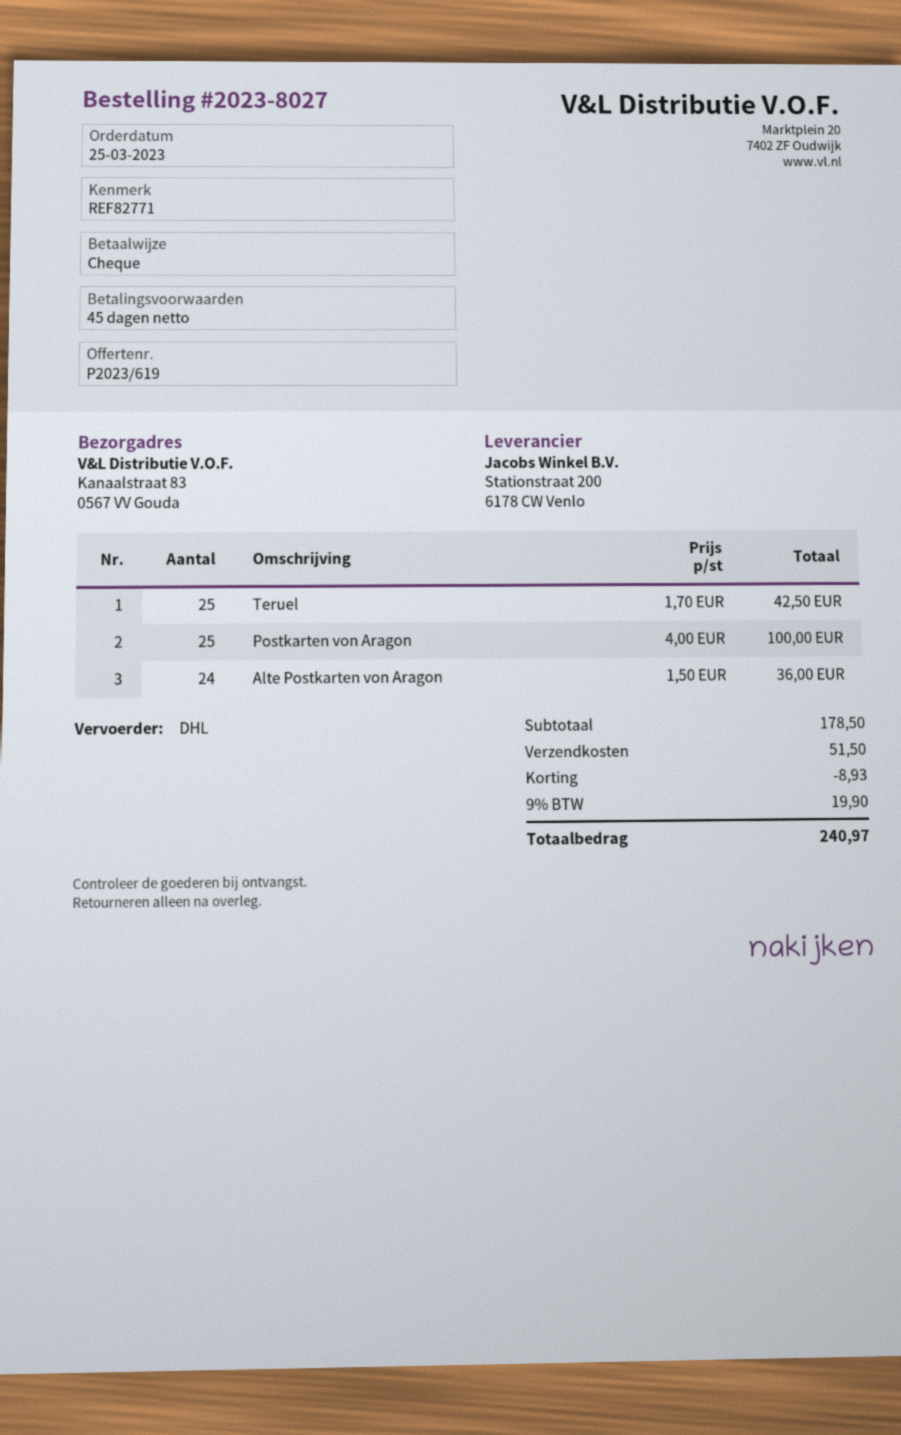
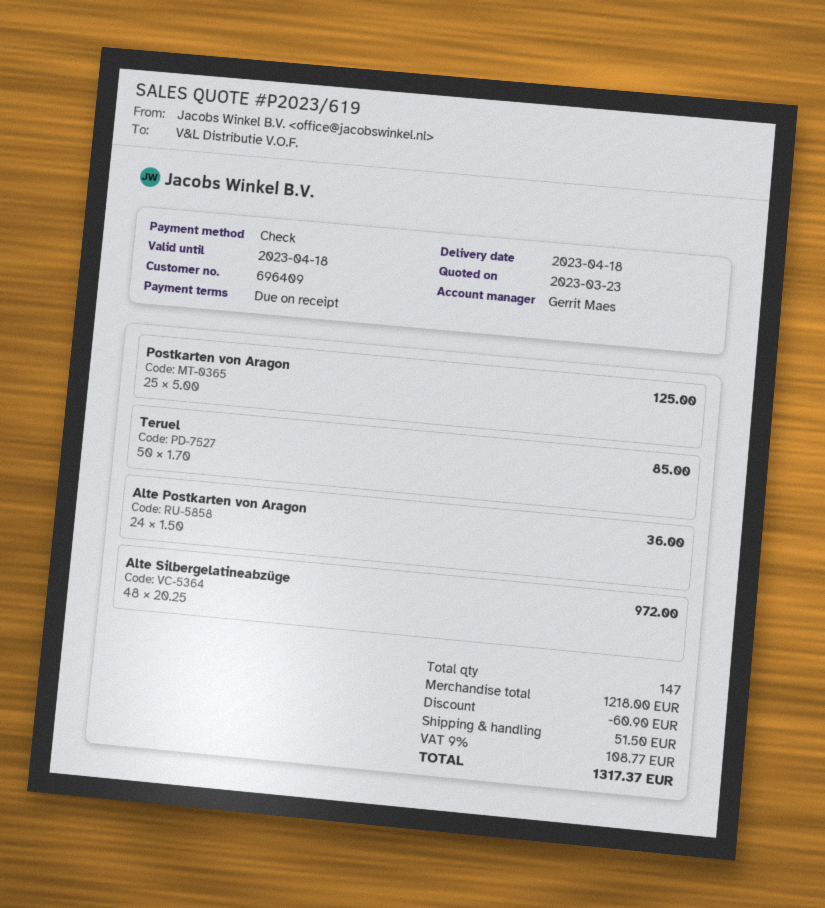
payment terms: 45 days -> on receipt
Teruel: 25 x 1.70 = 42.50 -> 50 x 1.70 = 85.00
Postkarten von Aragon: 25 x 4.00 = 100.00 -> 25 x 5.00 = 125.00
Alte Silbergelatineabzüge: none -> 48 x 20.25 = 972.00
subtotal: 178.50 -> 1218.00
discount: 8.93 -> 60.90
tax: 9% = 19.90 -> 9% = 108.77
total: 240.97 -> 1317.37

